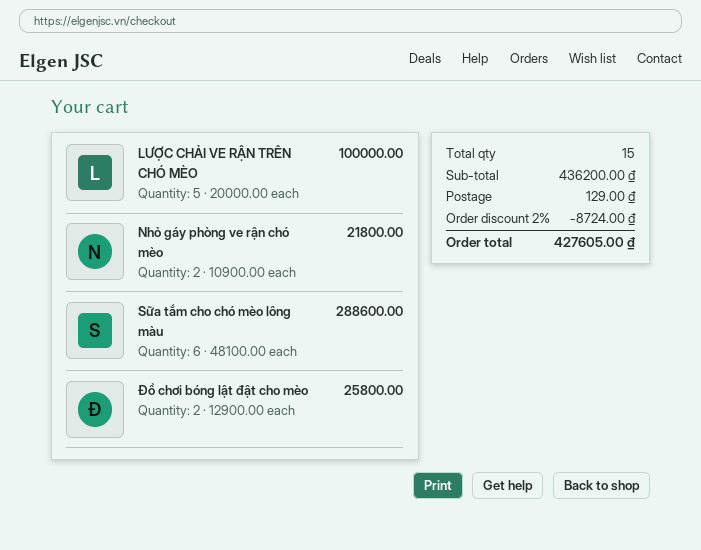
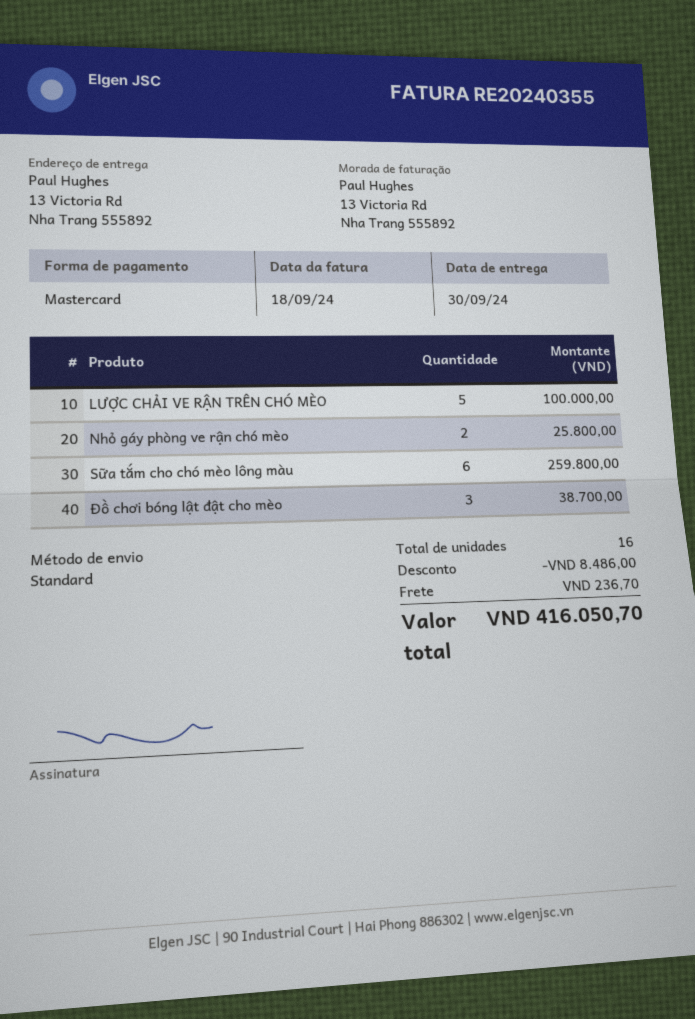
Nhỏ gáy phòng ve rận chó mèo: 2 for 21800.00 -> 2 for 25800.00
Sữa tắm cho chó mèo lông màu: 6 for 288600.00 -> 6 for 259800.00
Đồ chơi bóng lật đật cho mèo: 2 for 25800.00 -> 3 for 38700.00
total quantity: 15 -> 16
discount: 8724.00 -> 8486.00
shipping: 129.00 -> 236.70
total: 427605.00 -> 416050.70

